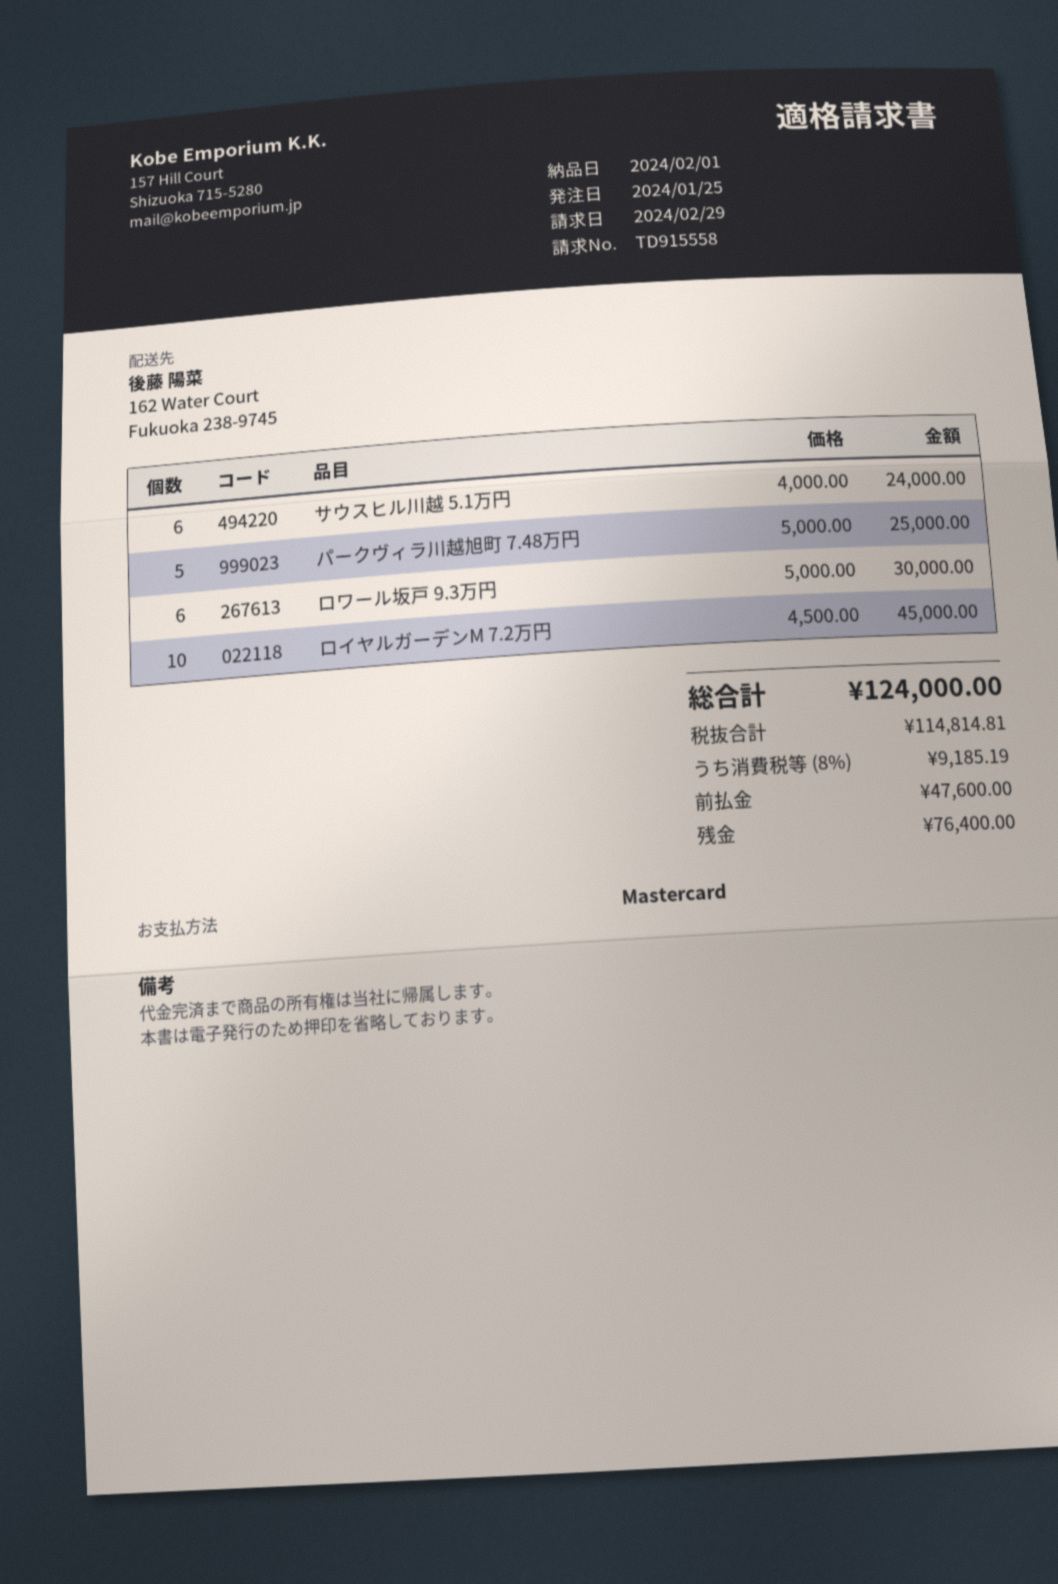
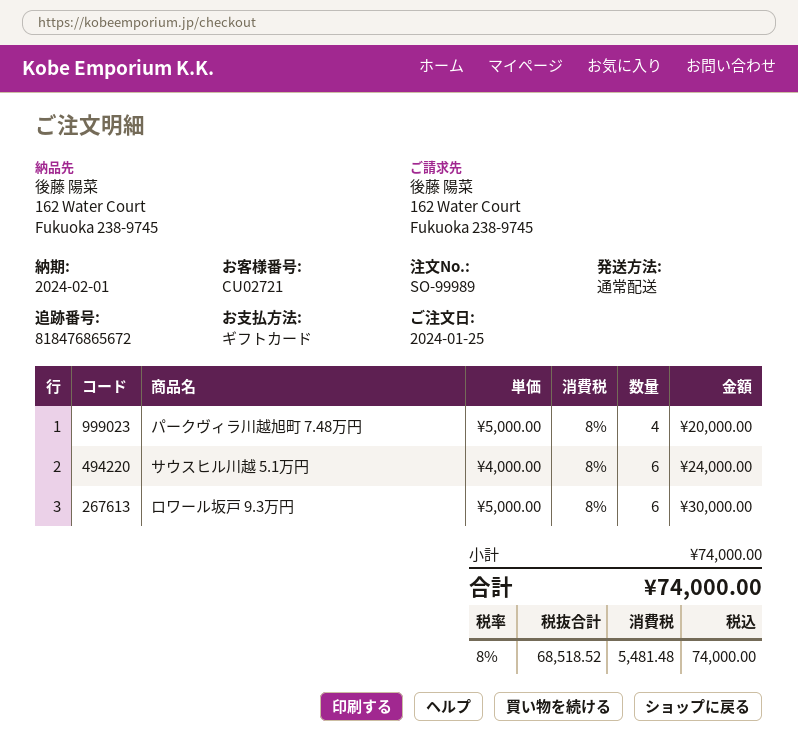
payment method: Mastercard -> gift card
パークヴィラ川越旭町 7.48万円: 5 x 5000.00 = 25000.00 -> 4 x 5000.00 = 20000.00
ロイヤルガーデンM 7.2万円: 10 x 4500.00 = 45000.00 -> none
net: 114814.81 -> 68518.52
tax: 8% = 9185.19 -> 8% = 5481.48
total: 124000.00 -> 74000.00

